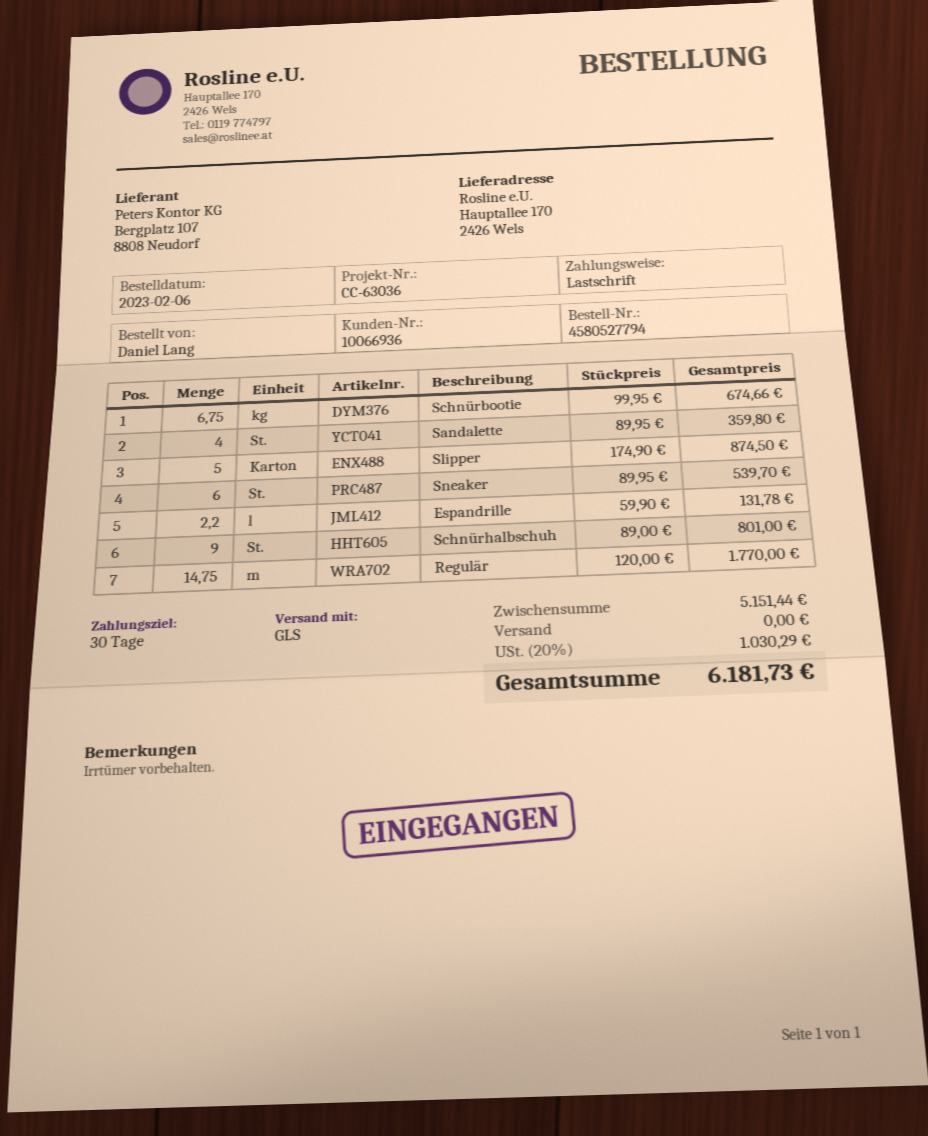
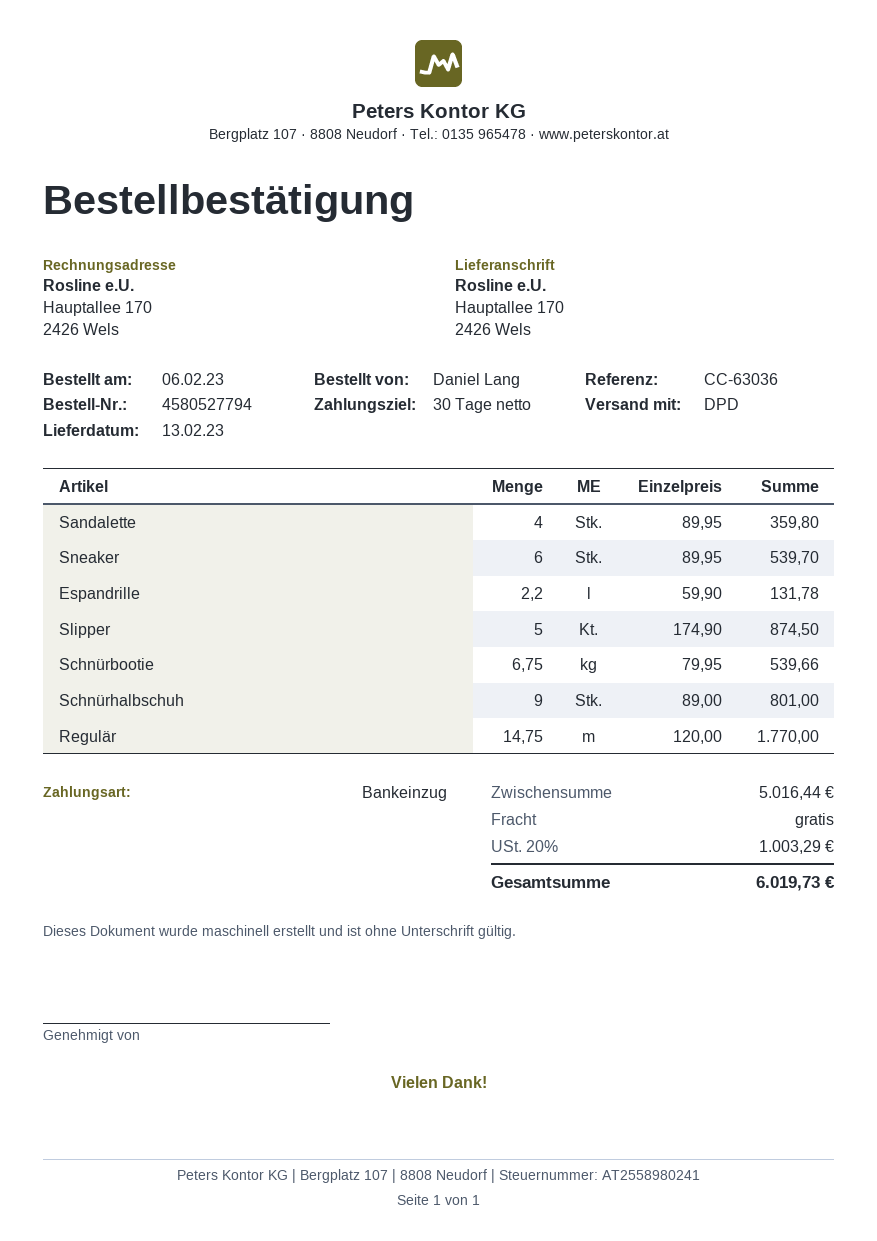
shipping method: GLS -> DPD
Schnürbootie: 6.75 x 99.95 = 674.66 -> 6.75 x 79.95 = 539.66
subtotal: 5151.44 -> 5016.44
tax: 20% = 1030.29 -> 20% = 1003.29
total: 6181.73 -> 6019.73

